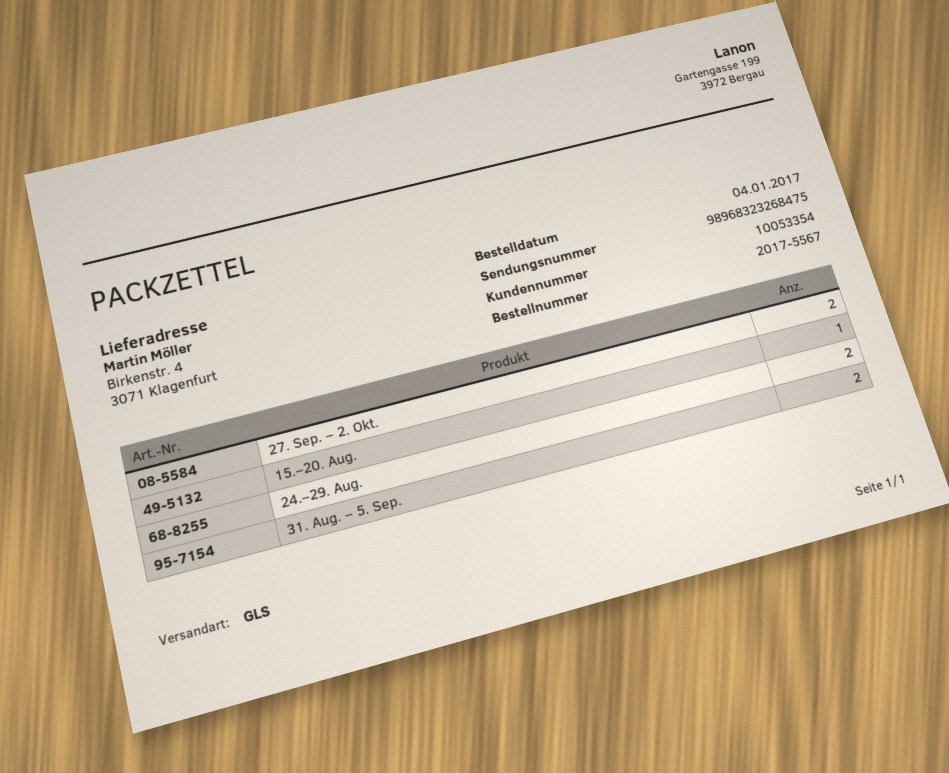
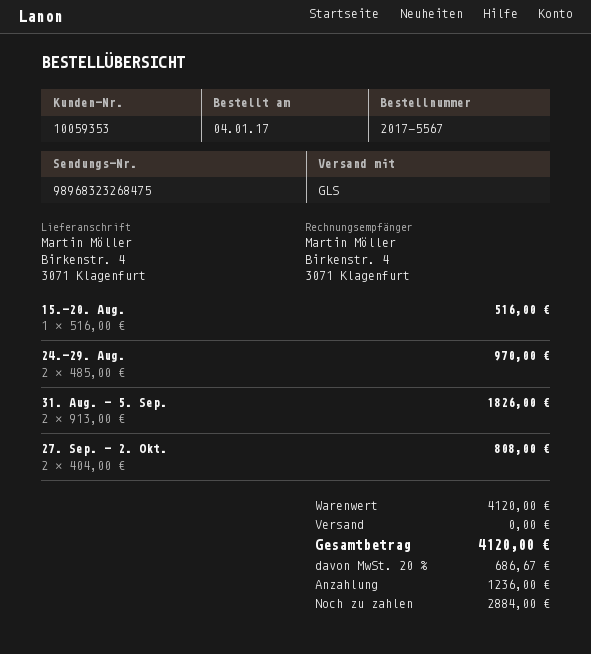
customer number: 10053354 -> 10059353

